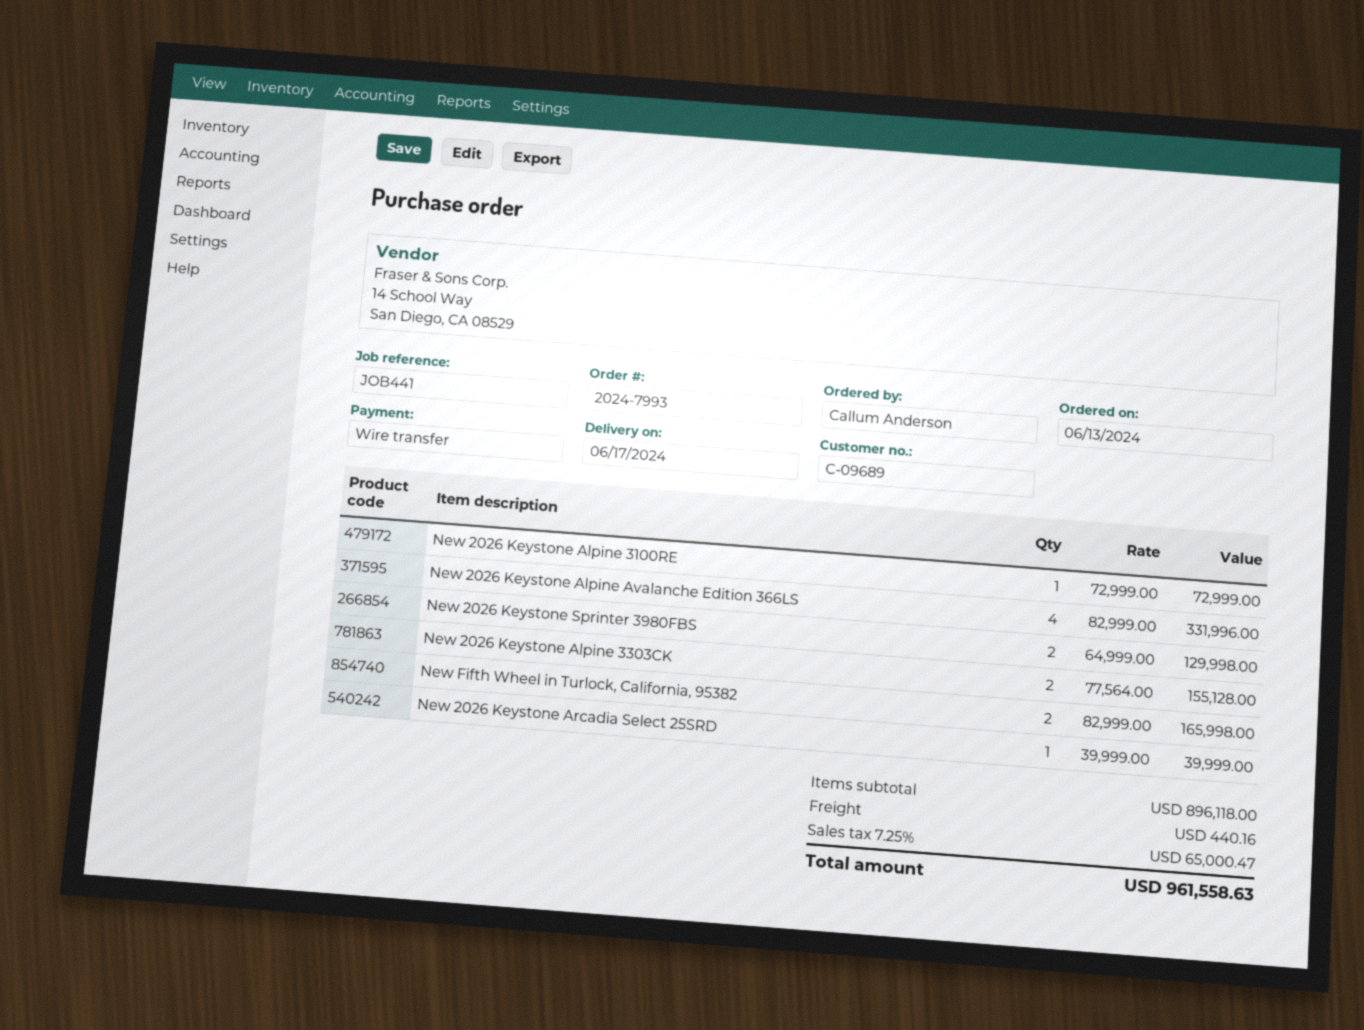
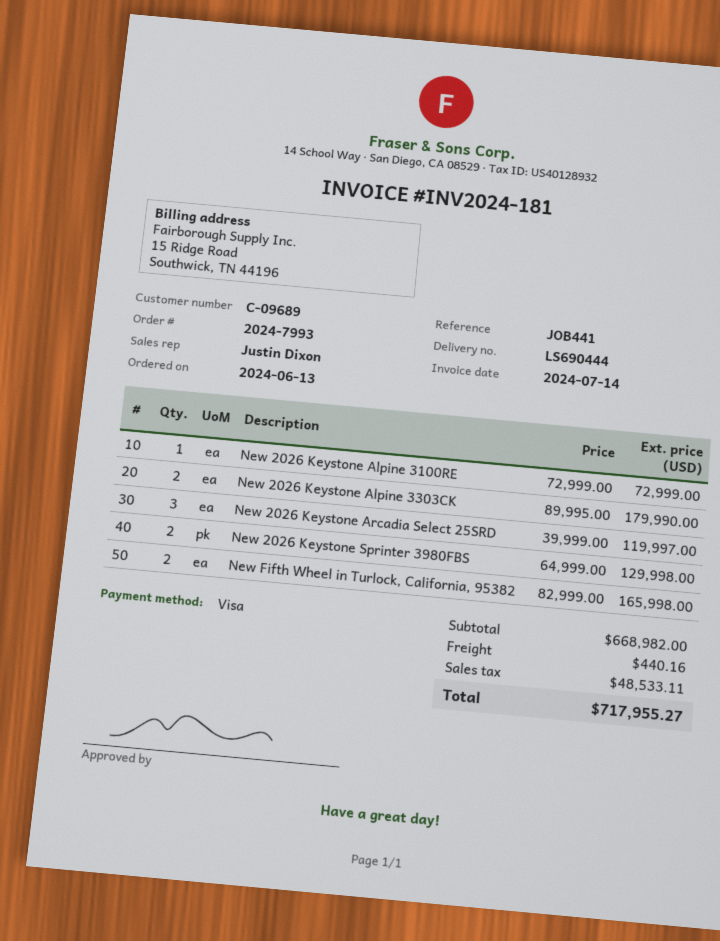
payment method: bank transfer -> Visa
New 2026 Keystone Alpine Avalanche Edition 366LS: 4 x 82999.00 = 331996.00 -> none
New 2026 Keystone Alpine 3303CK: 2 x 77564.00 = 155128.00 -> 2 x 89995.00 = 179990.00
New 2026 Keystone Arcadia Select 25SRD: 1 x 39999.00 = 39999.00 -> 3 x 39999.00 = 119997.00
subtotal: 896118.00 -> 668982.00
tax: 65000.47 -> 48533.11
total: 961558.63 -> 717955.27

